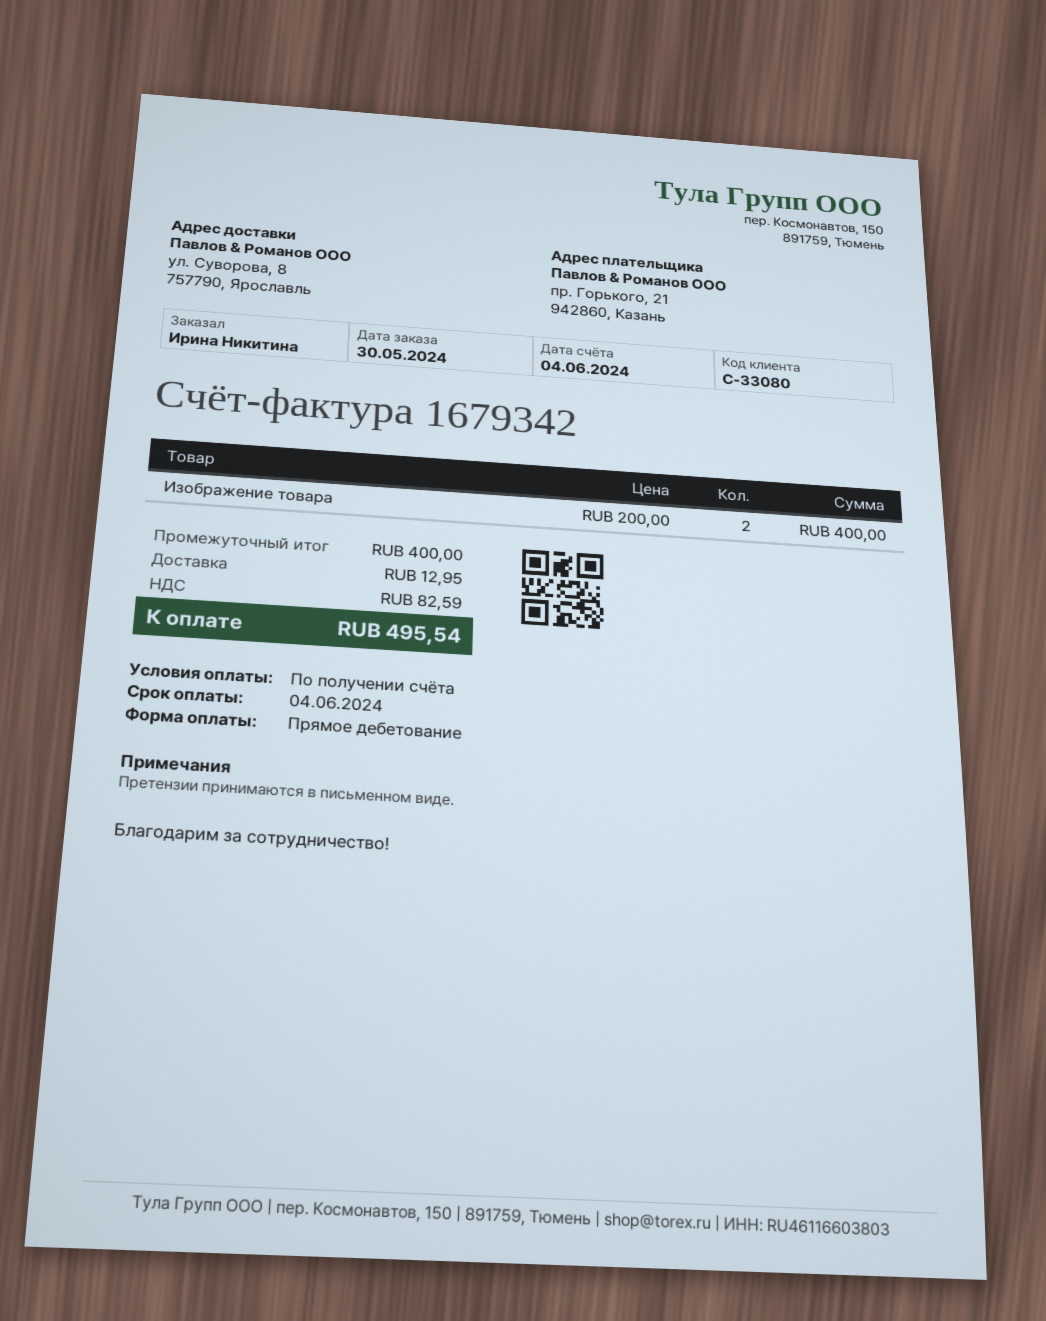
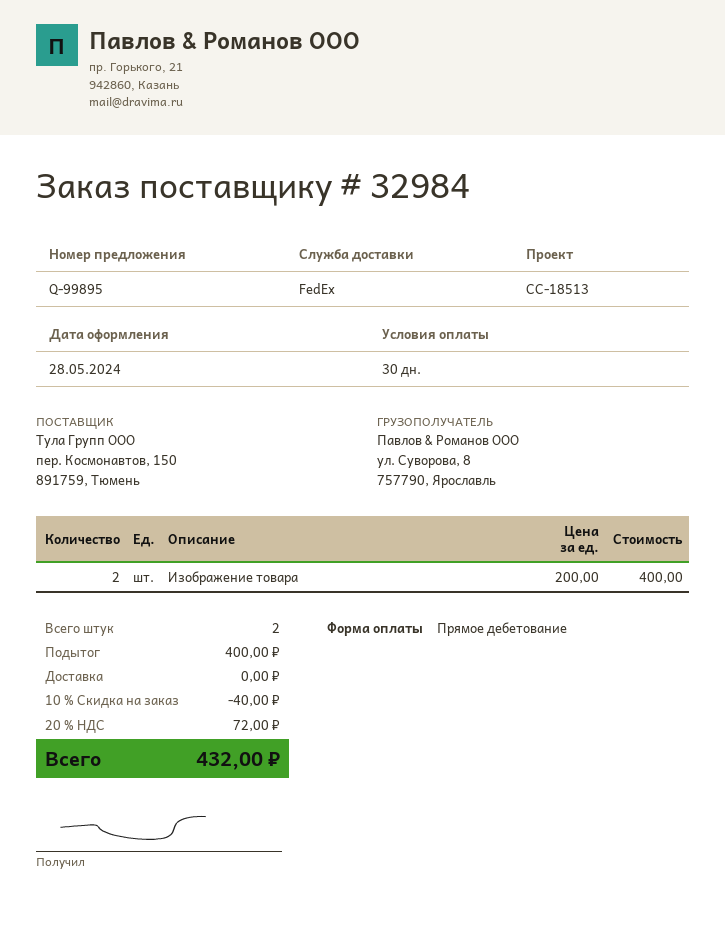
order date: 2024-05-30 -> 2024-05-28
payment terms: on receipt -> 30 days
discount: none -> 10% = 40.00
shipping: 12.95 -> 0.00
tax: 82.59 -> 72.00
total: 495.54 -> 432.00

